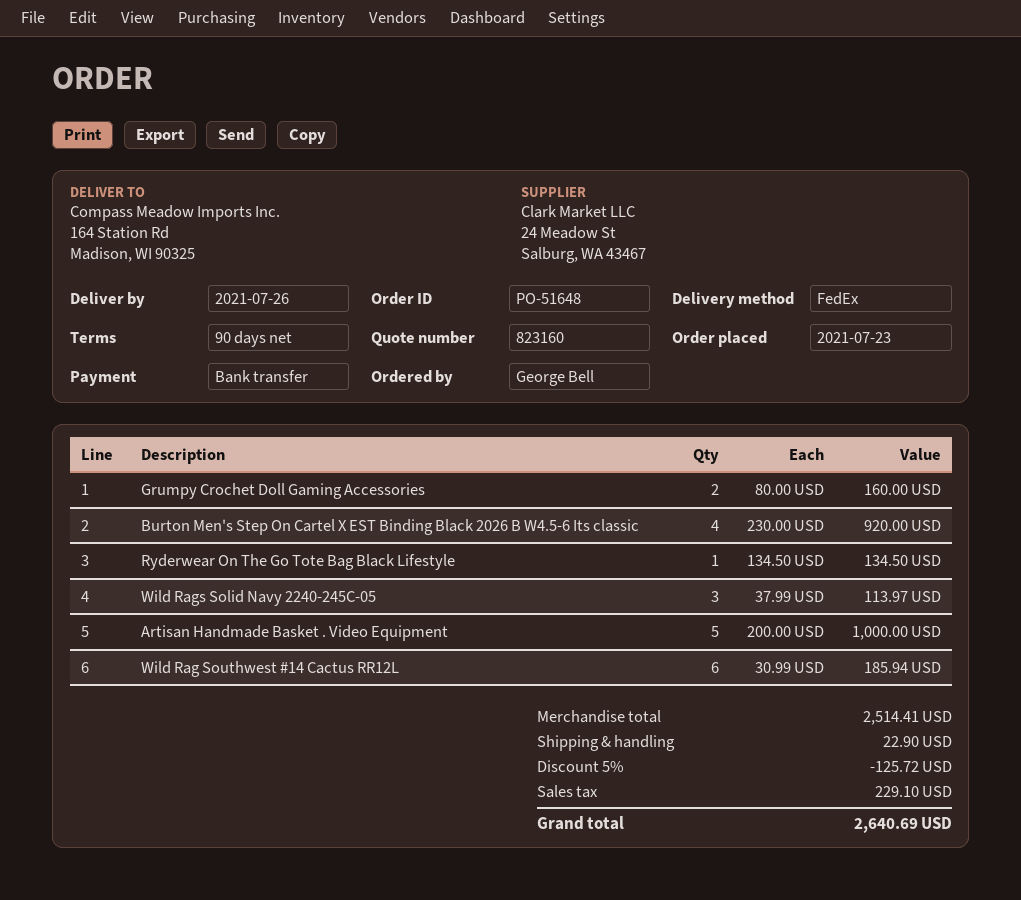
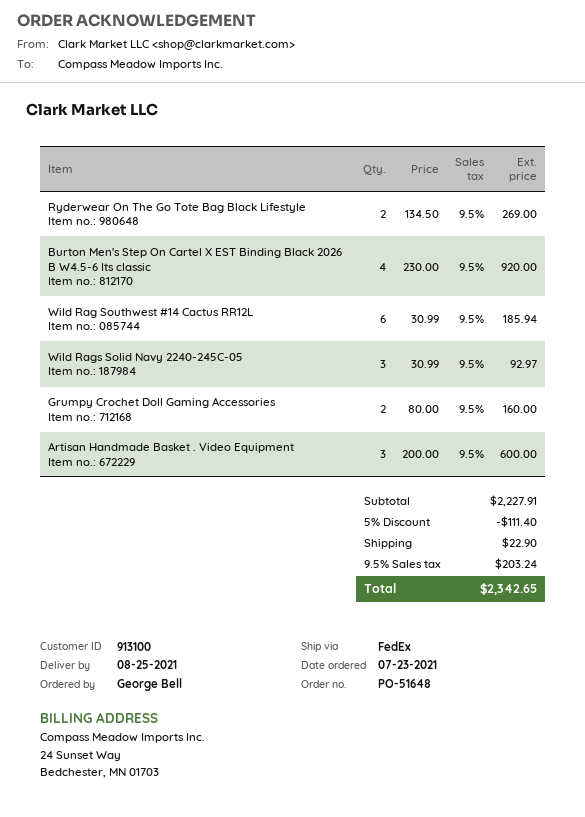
delivery date: 2021-07-26 -> 2021-08-25
Ryderwear On The Go Tote Bag Black Lifestyle: 1 x 134.50 = 134.50 -> 2 x 134.50 = 269.00
Wild Rags Solid Navy 2240-245C-05: 3 x 37.99 = 113.97 -> 3 x 30.99 = 92.97
Artisan Handmade Basket . Video Equipment: 5 x 200.00 = 1000.00 -> 3 x 200.00 = 600.00
subtotal: 2514.41 -> 2227.91
discount: 5% = 125.72 -> 5% = 111.40
tax: 229.10 -> 203.24
total: 2640.69 -> 2342.65

